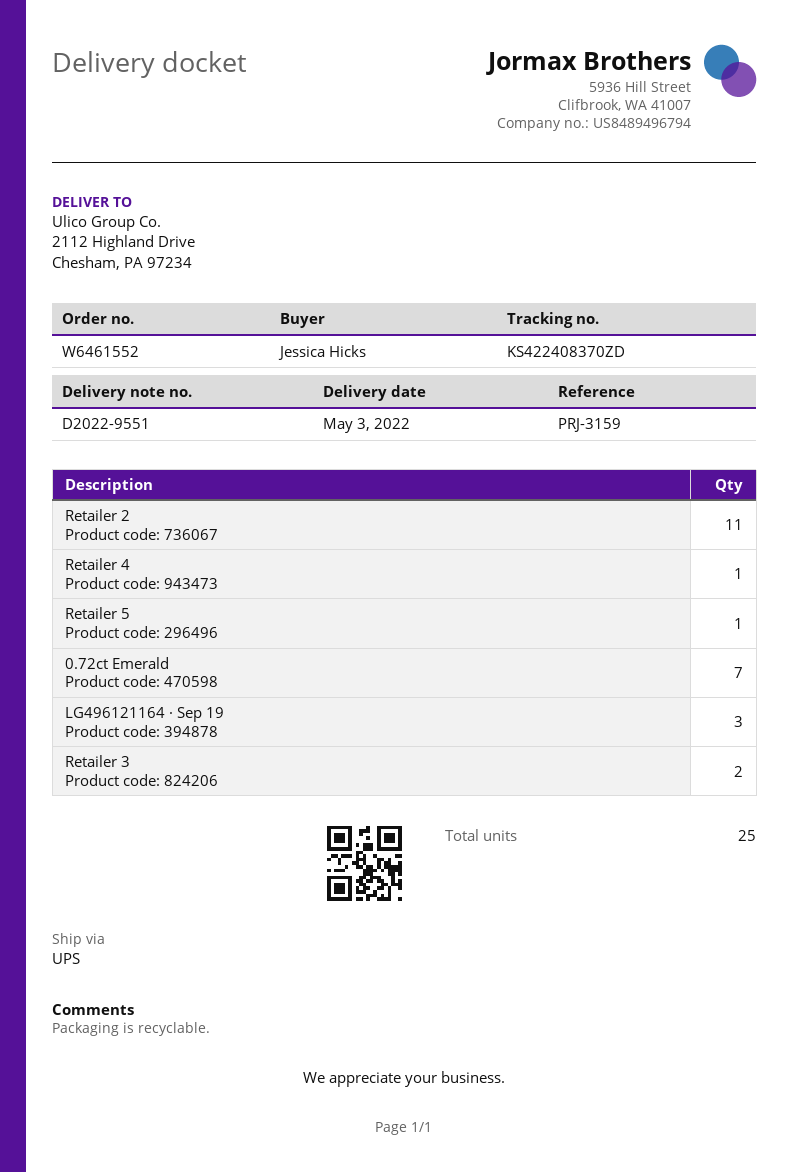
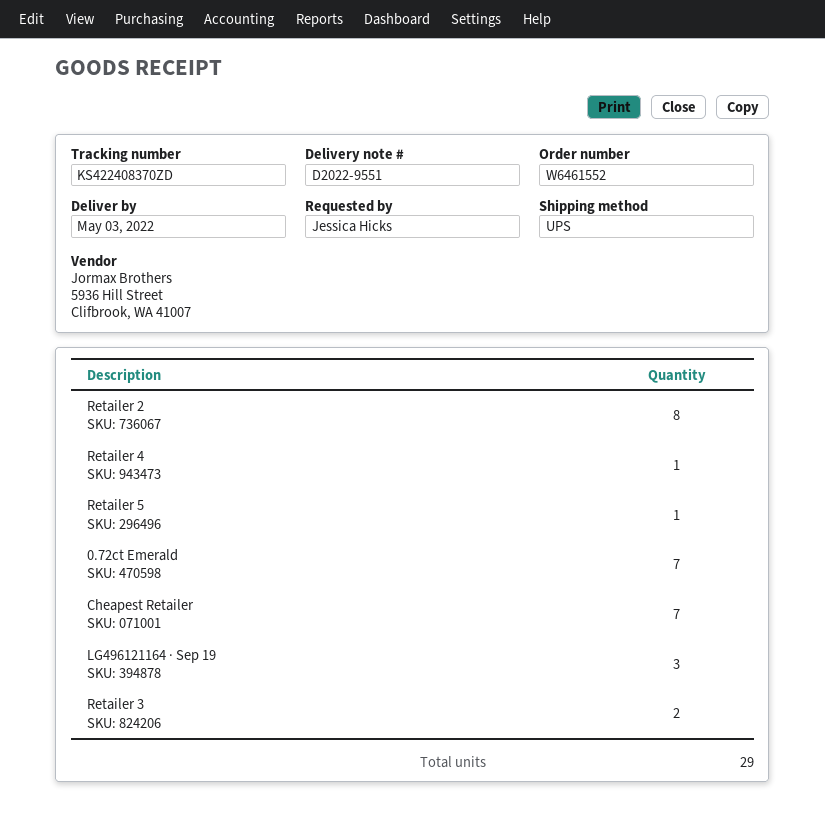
Retailer 2: 11 -> 8
Cheapest Retailer: none -> 7
total quantity: 25 -> 29

